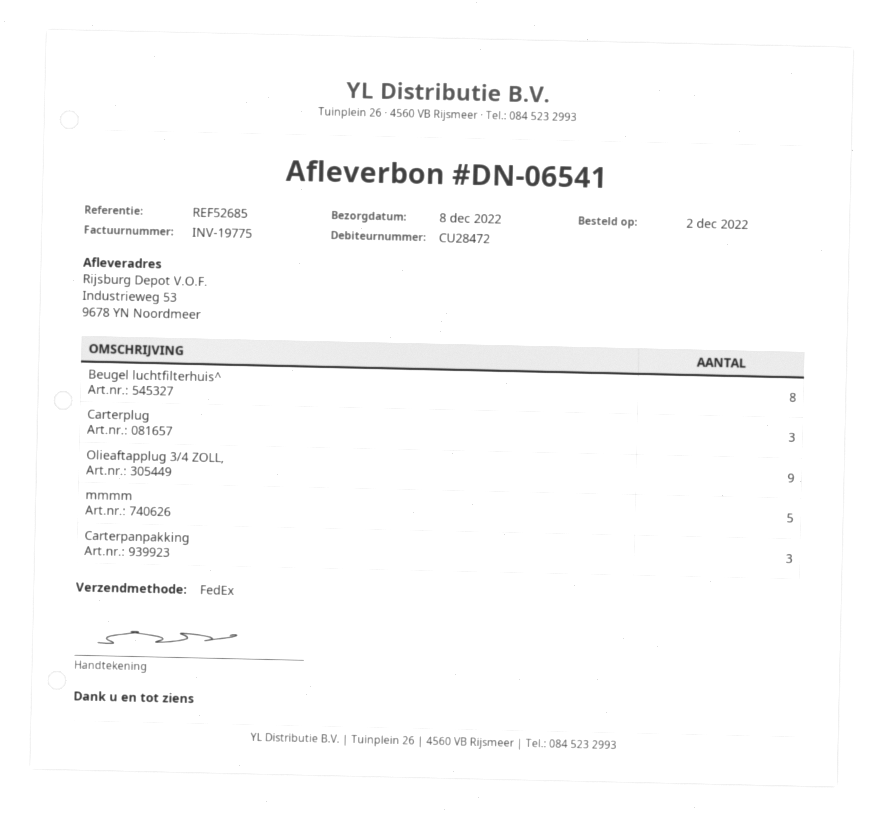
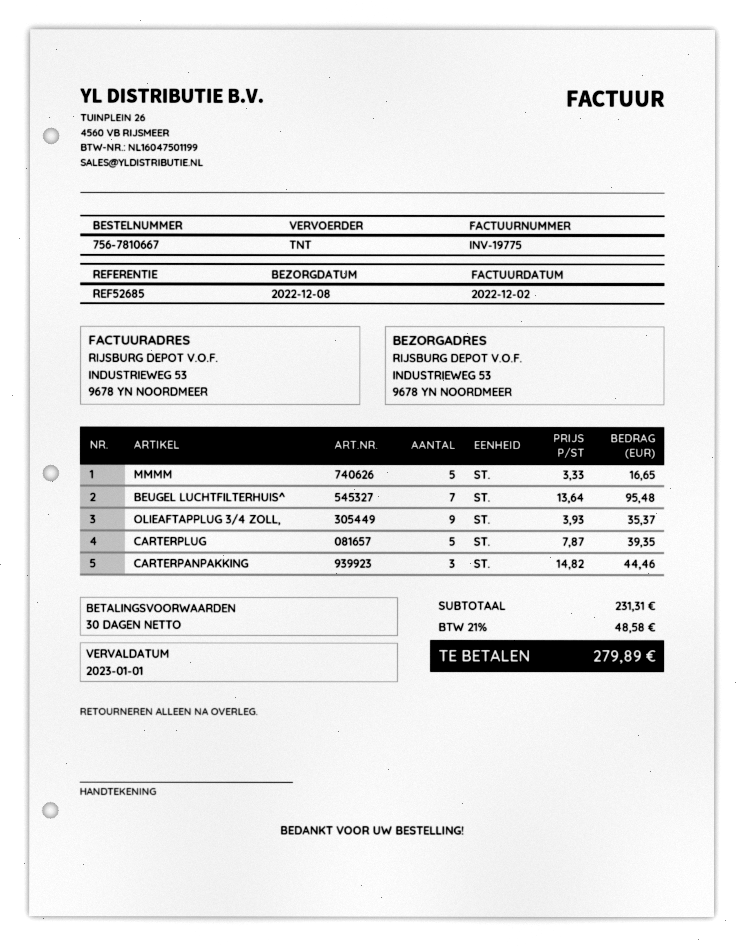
shipping method: FedEx -> TNT
Beugel luchtfilterhuis^: 8 -> 7
Carterplug: 3 -> 5

